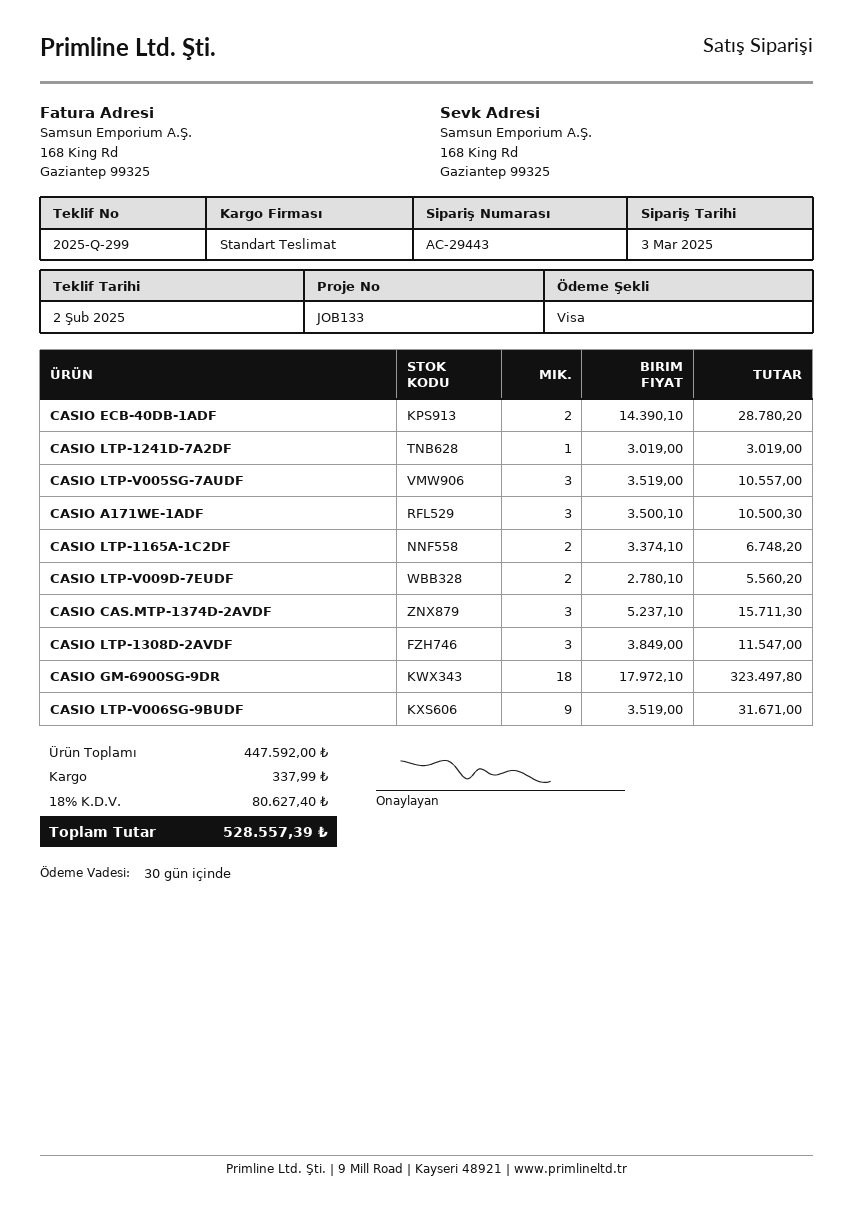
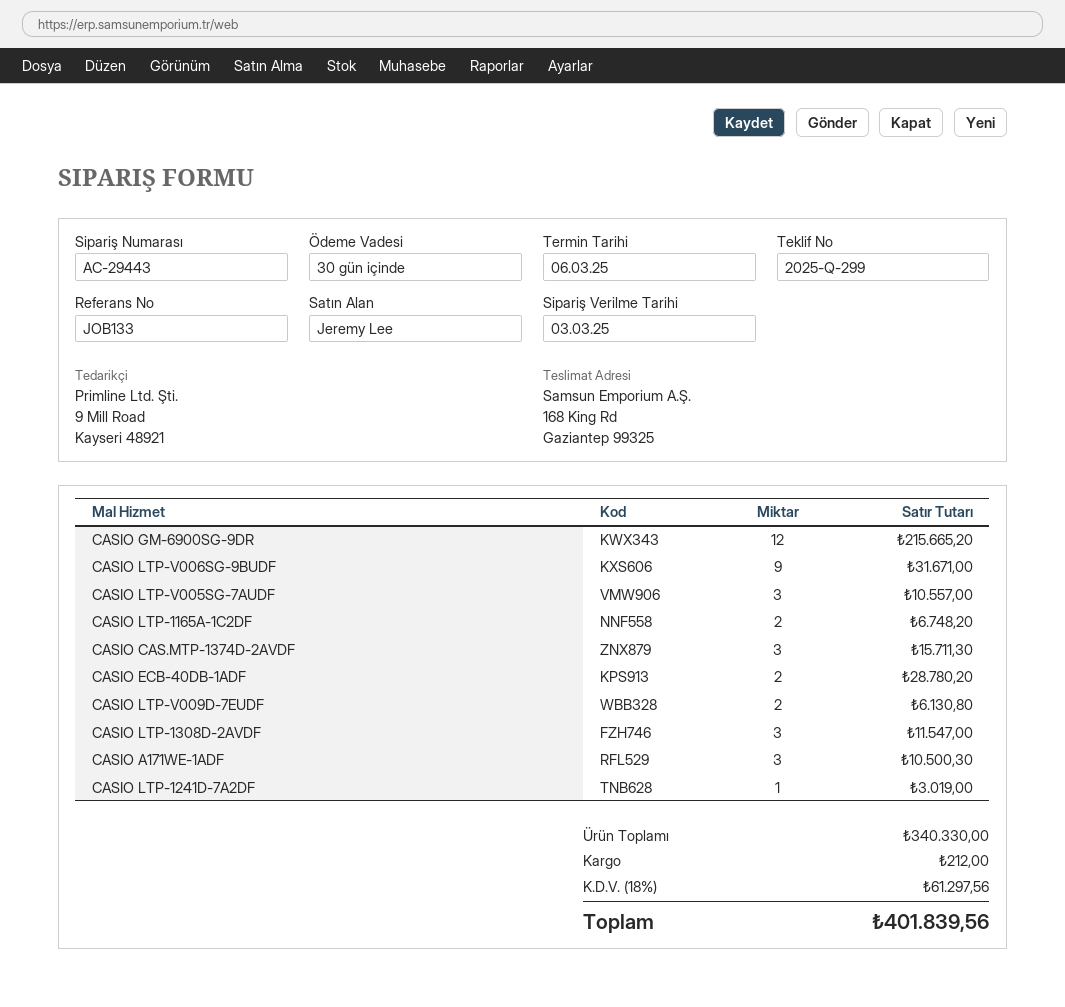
CASIO LTP-V009D-7EUDF: 2 for 5560.20 -> 2 for 6130.80
CASIO GM-6900SG-9DR: 18 for 323497.80 -> 12 for 215665.20
subtotal: 447592.00 -> 340330.00
shipping: 337.99 -> 212.00
tax: 18% = 80627.40 -> 18% = 61297.56
total: 528557.39 -> 401839.56

